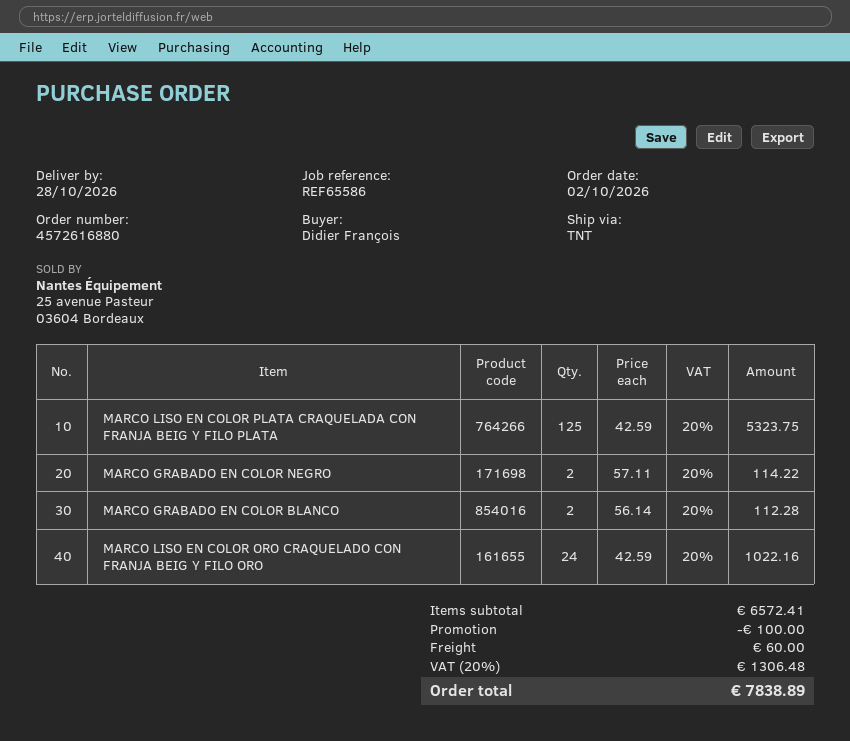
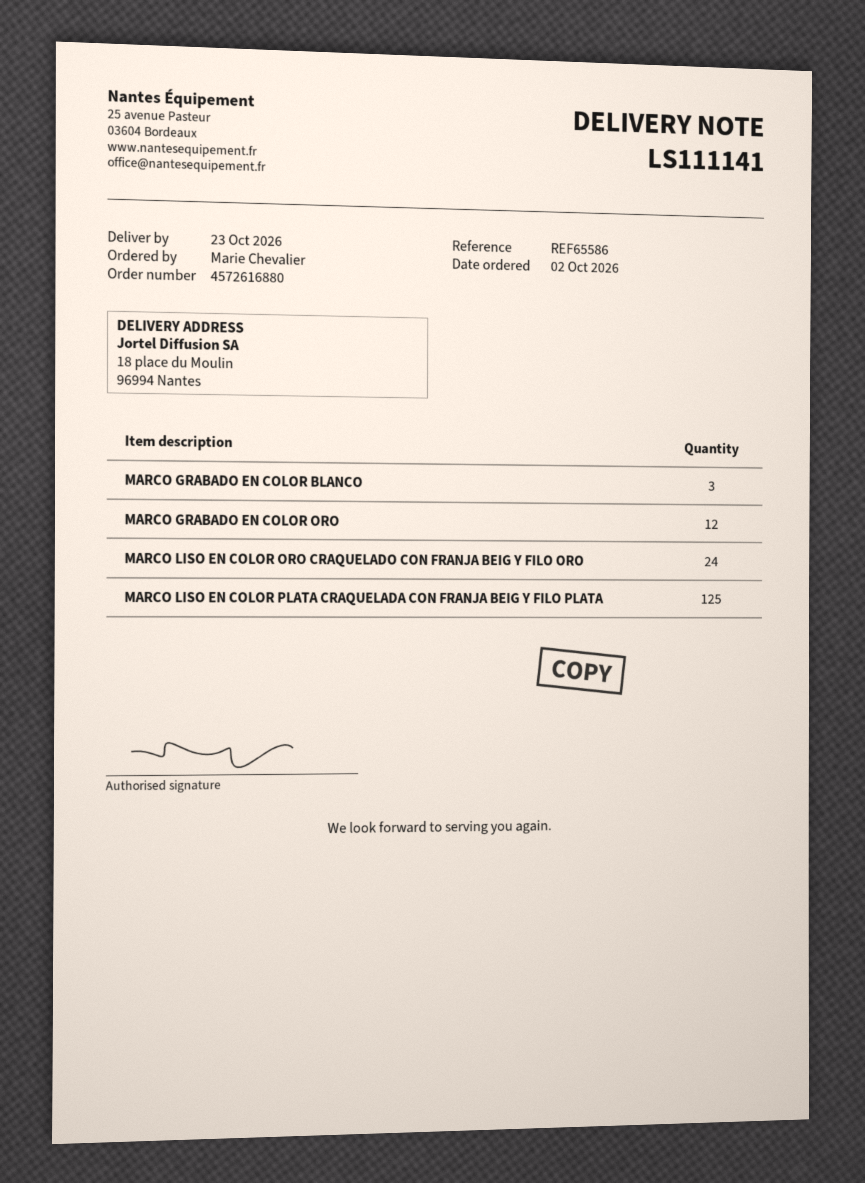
delivery date: 2026-10-28 -> 2026-10-23
ordered by: Didier François -> Marie Chevalier
MARCO GRABADO EN COLOR NEGRO: 2 -> none
MARCO GRABADO EN COLOR BLANCO: 2 -> 3
MARCO GRABADO EN COLOR ORO: none -> 12

